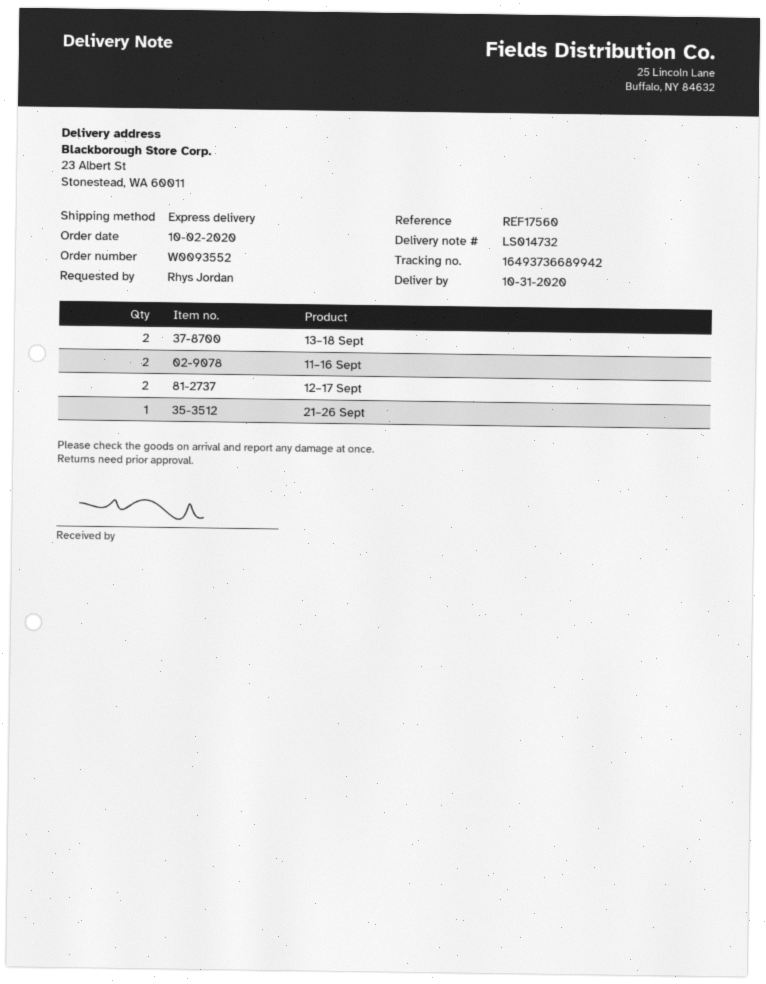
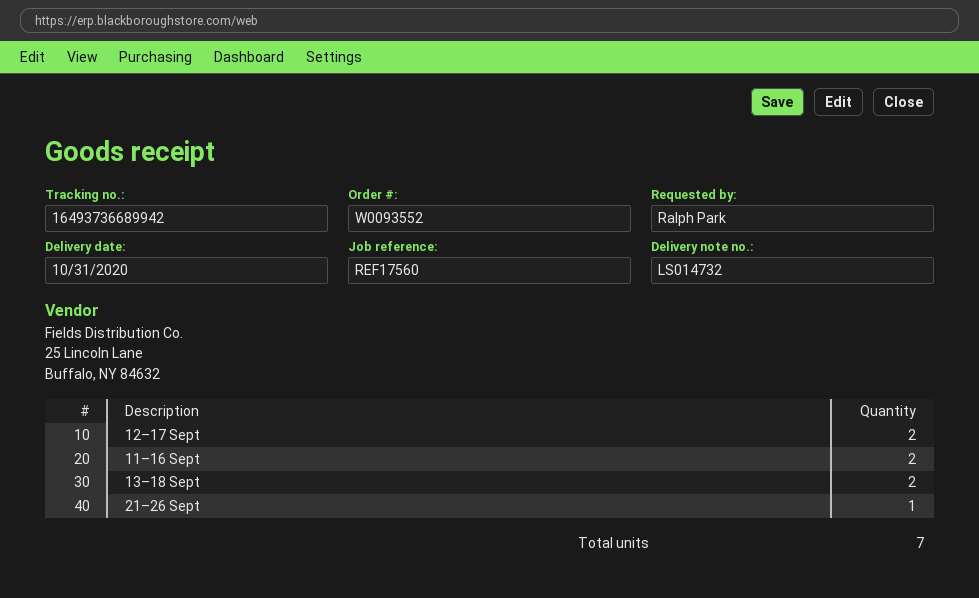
ordered by: Rhys Jordan -> Ralph Park

